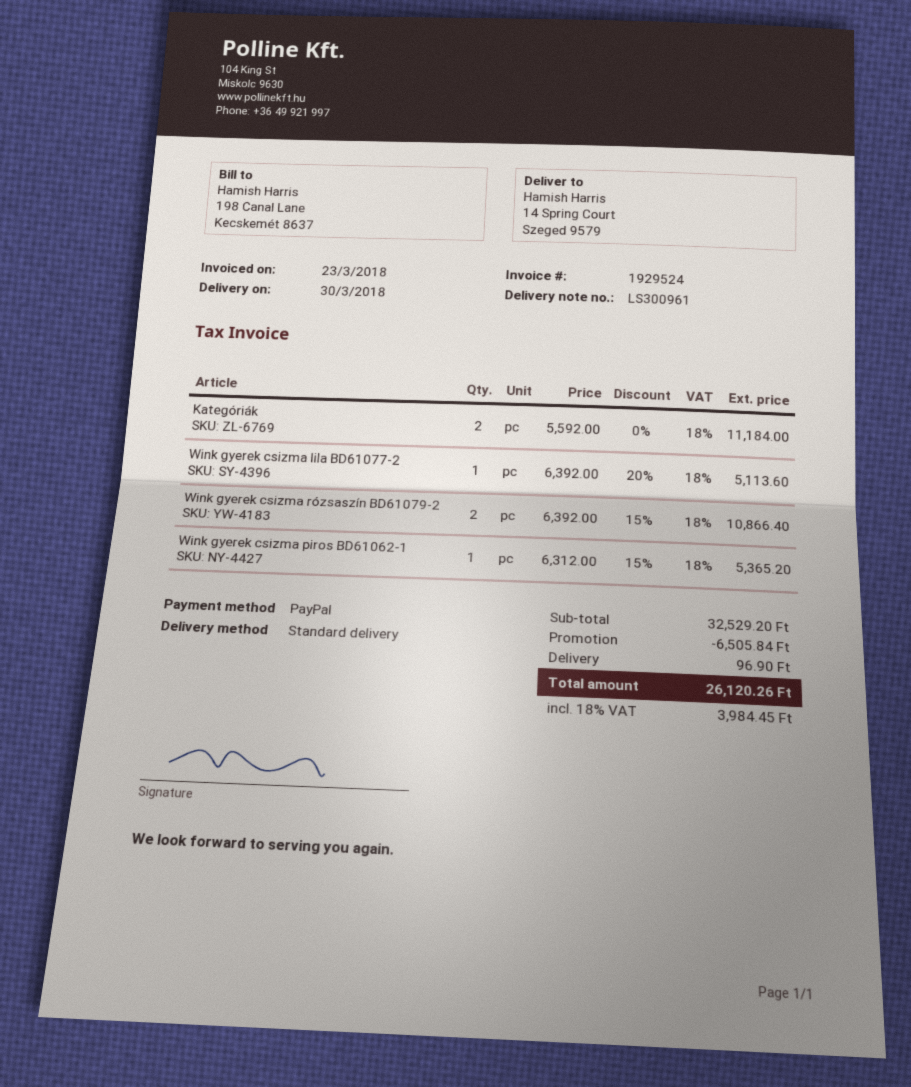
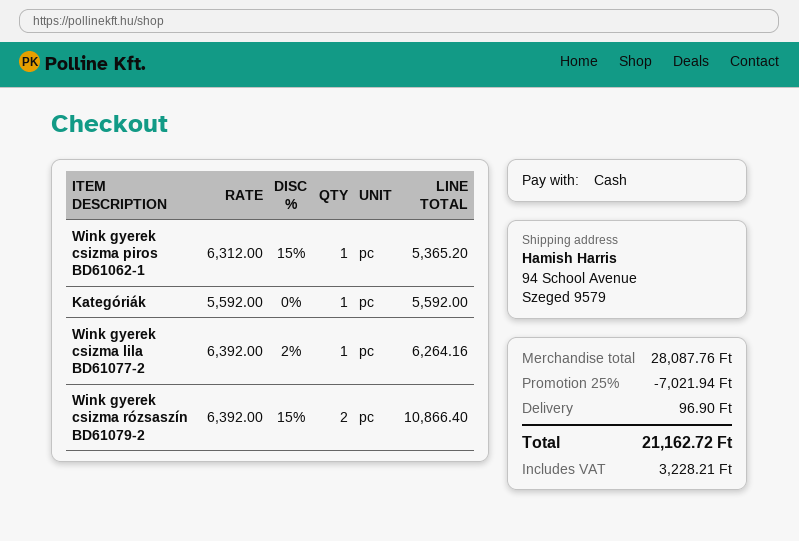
payment method: PayPal -> cash
ship to: 14 Spring Court, Szeged 9579 -> 94 School Avenue, Szeged 9579
Kategóriák: 2 x 5592.00 = 11184.00 -> 1 x 5592.00 = 5592.00
Wink gyerek csizma lila BD61077-2: 1 x 6392.00 - 20% = 5113.60 -> 1 x 6392.00 - 2% = 6264.16
subtotal: 32529.20 -> 28087.76
discount: 6505.84 -> 7021.94
tax: 3984.45 -> 3228.21
total: 26120.26 -> 21162.72

